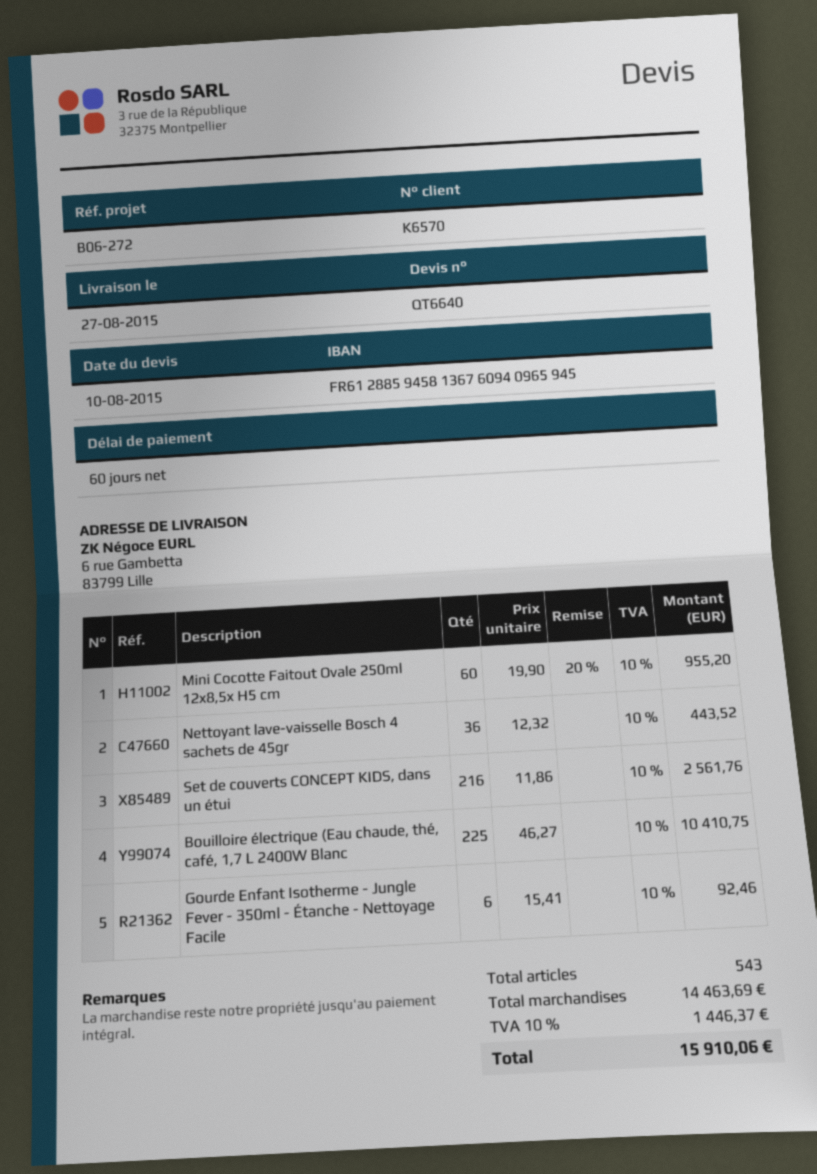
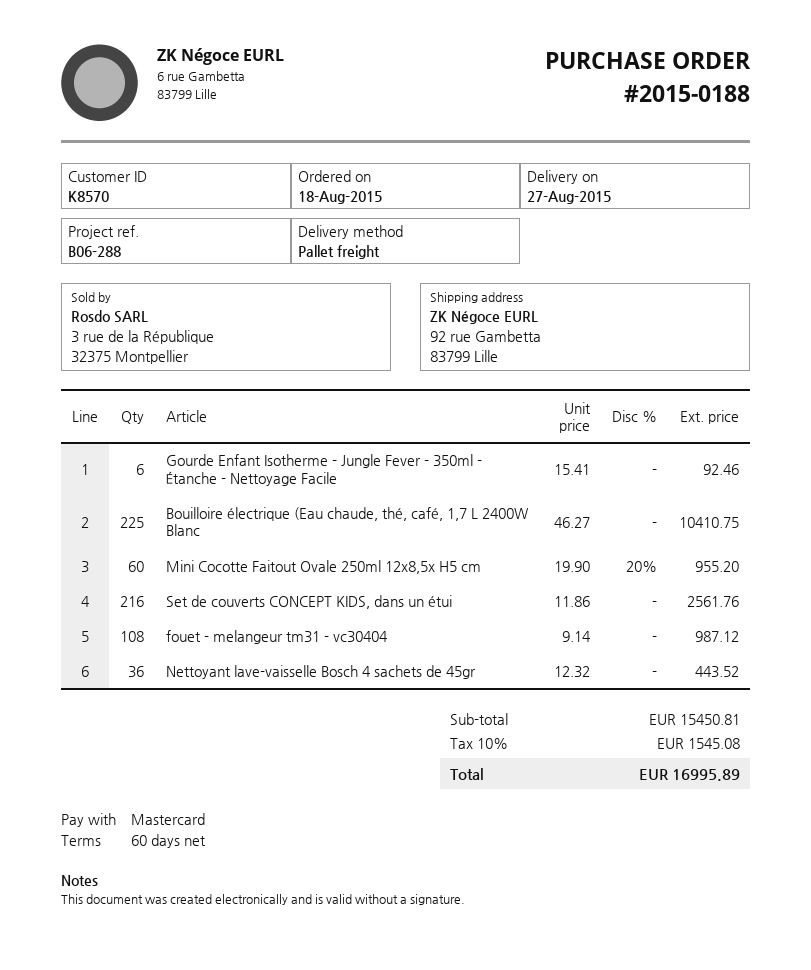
customer number: K6570 -> K8570
reference: B06-272 -> B06-288
ship to: 6 rue Gambetta, 83799 Lille -> 92 rue Gambetta, 83799 Lille
fouet - melangeur tm31 - vc30404: none -> 108 x 9.14 = 987.12
subtotal: 14463.69 -> 15450.81
tax: 10% = 1446.37 -> 10% = 1545.08
total: 15910.06 -> 16995.89

